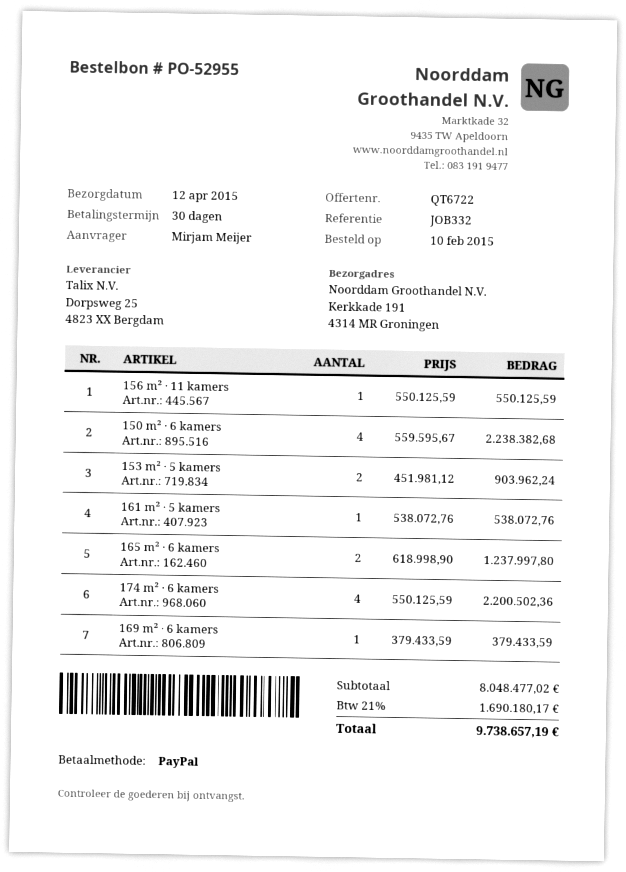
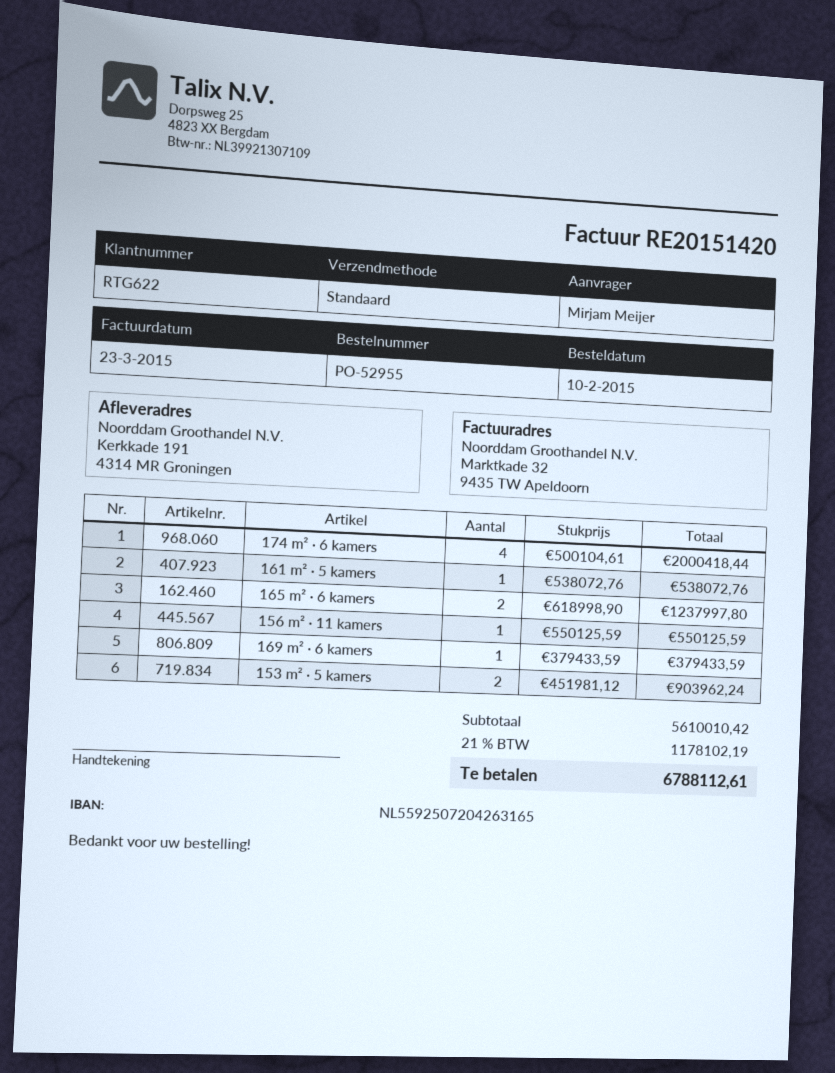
150 m² · 6 kamers: 4 x 559595.67 = 2238382.68 -> none
174 m² · 6 kamers: 4 x 550125.59 = 2200502.36 -> 4 x 500104.61 = 2000418.44
subtotal: 8048477.02 -> 5610010.42
tax: 21% = 1690180.17 -> 21% = 1178102.19
total: 9738657.19 -> 6788112.61

